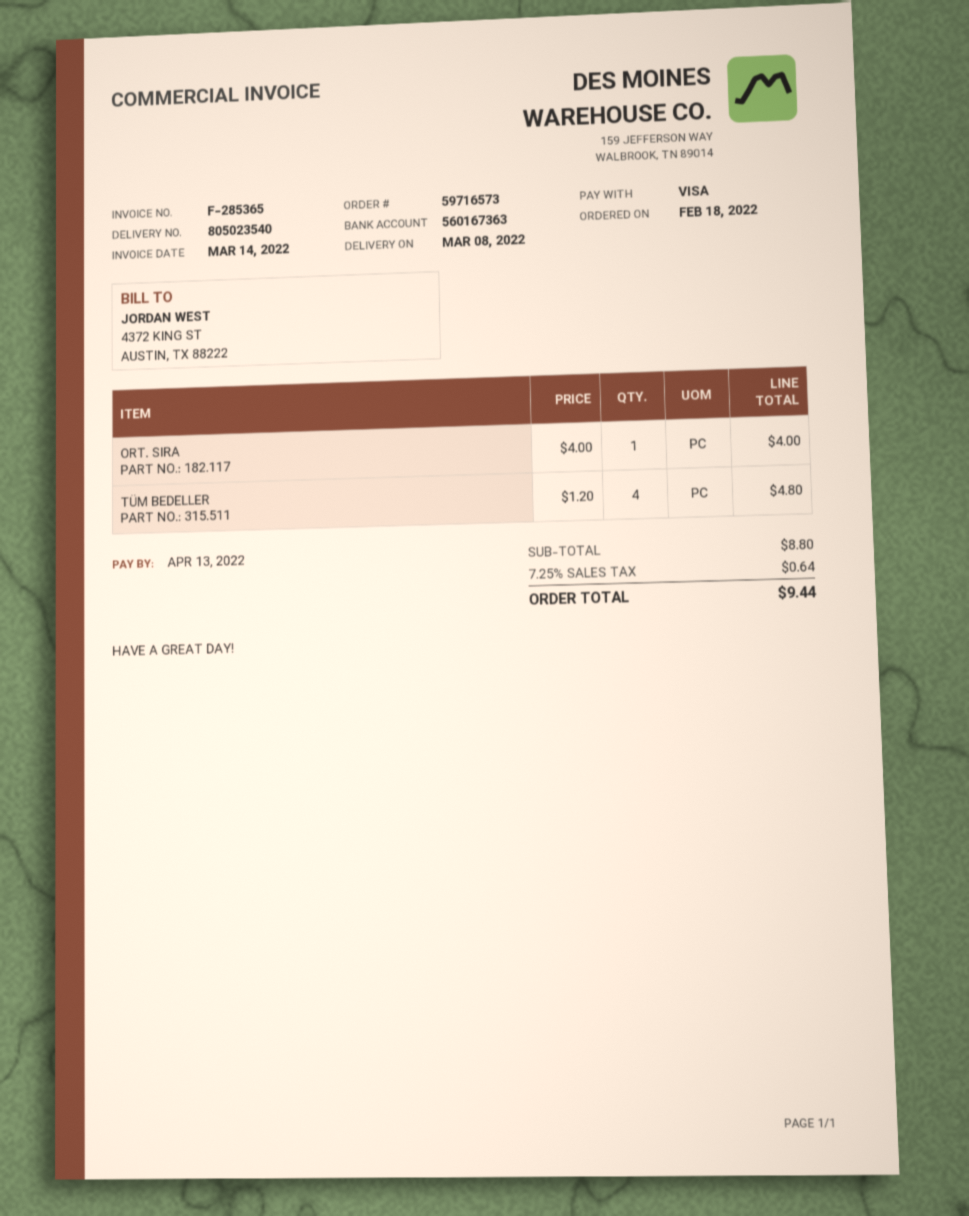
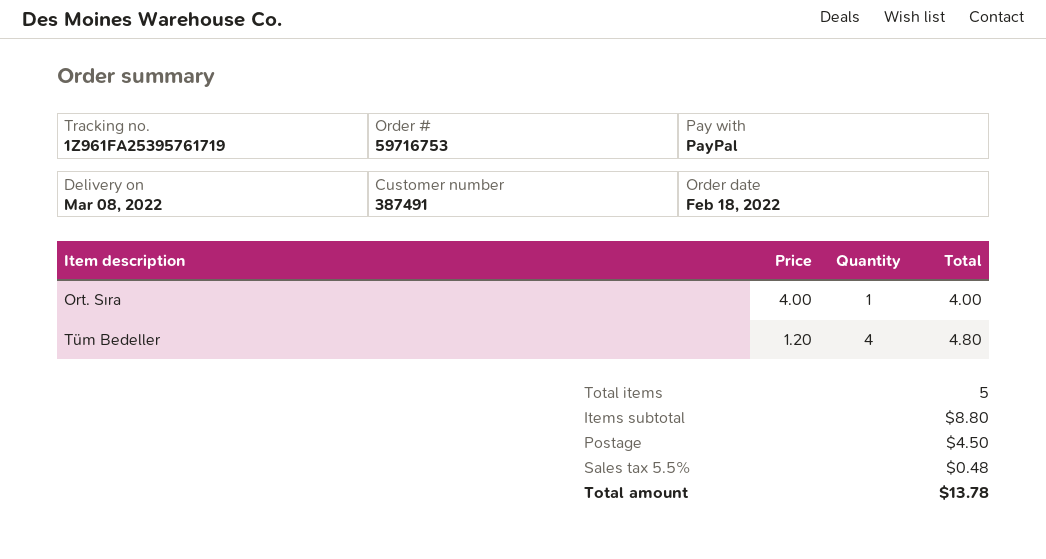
order number: 59716573 -> 59716753
payment method: Visa -> PayPal
shipping: none -> 4.50
tax: 7.25% = 0.64 -> 5.5% = 0.48
total: 9.44 -> 13.78

